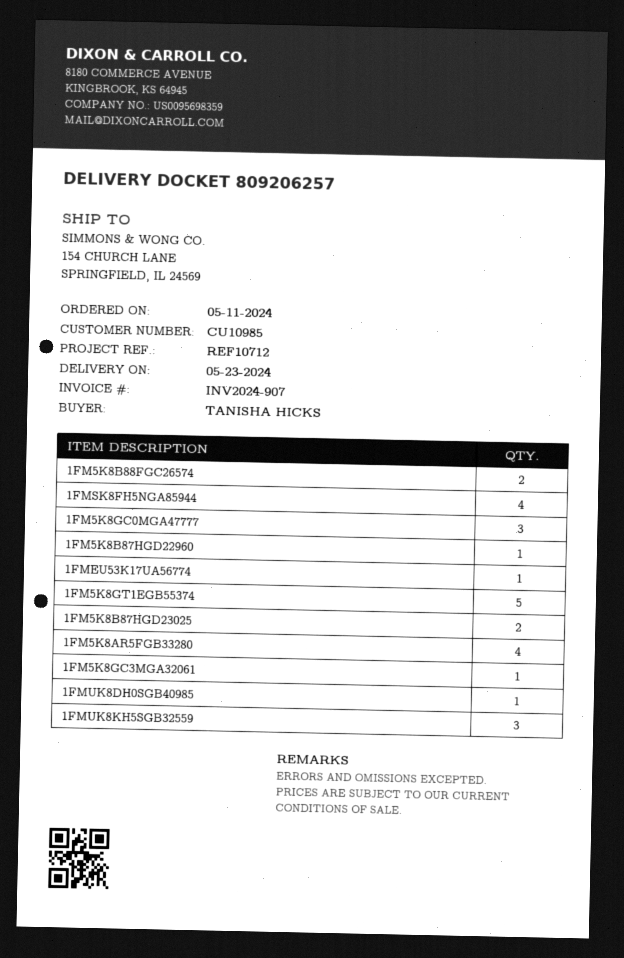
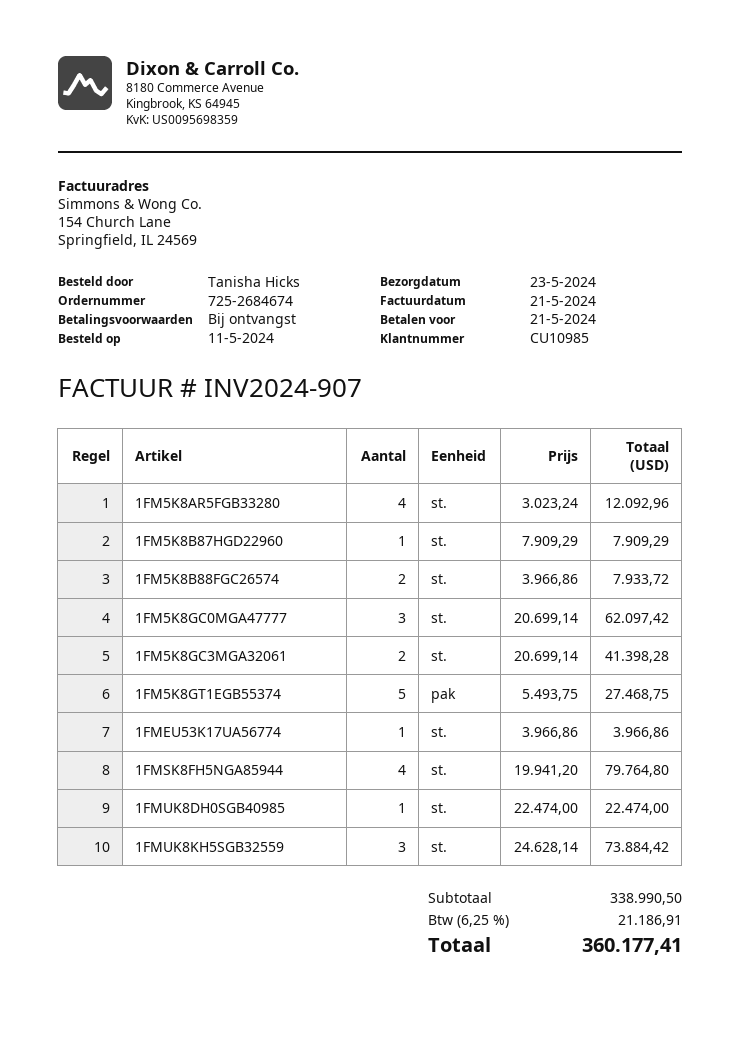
1FM5K8B87HGD23025: 2 -> none
1FM5K8GC3MGA32061: 1 -> 2

